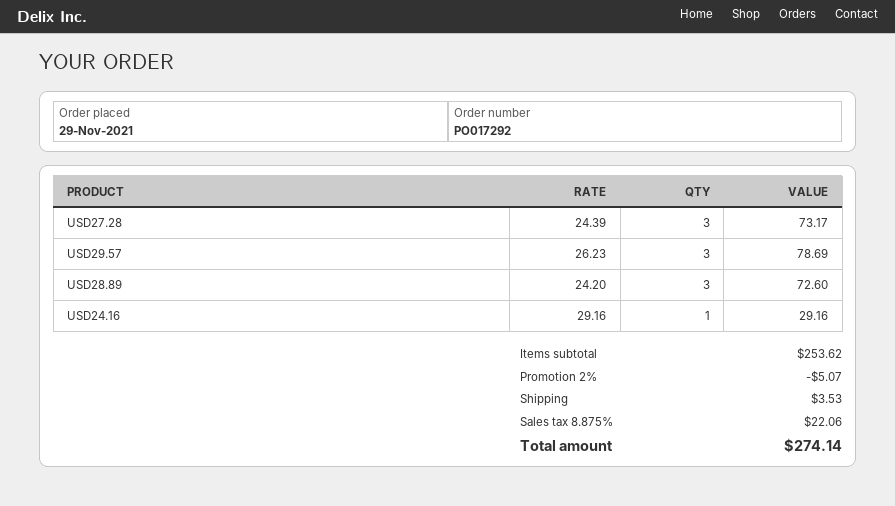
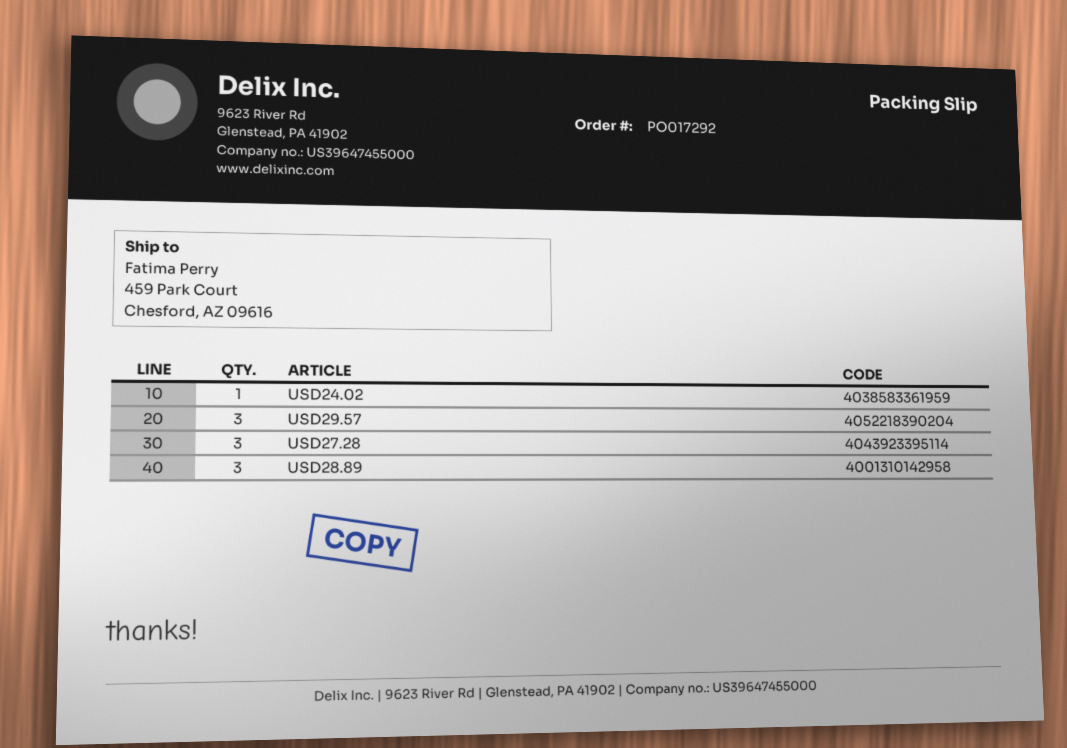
USD24.16: 1 -> none
USD24.02: none -> 1

